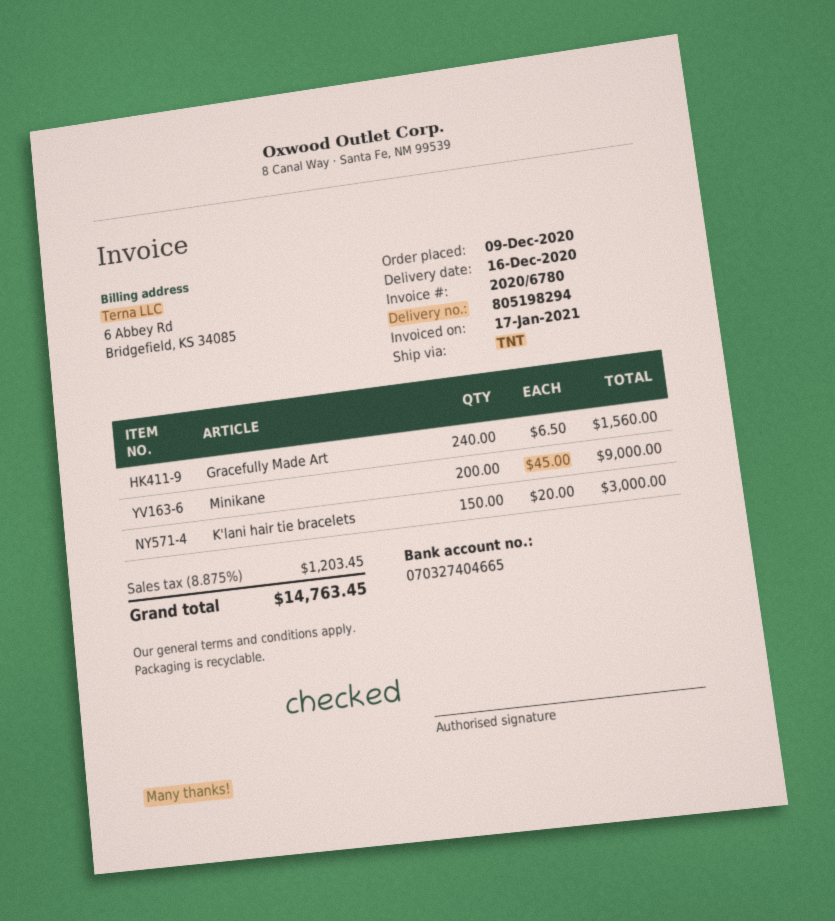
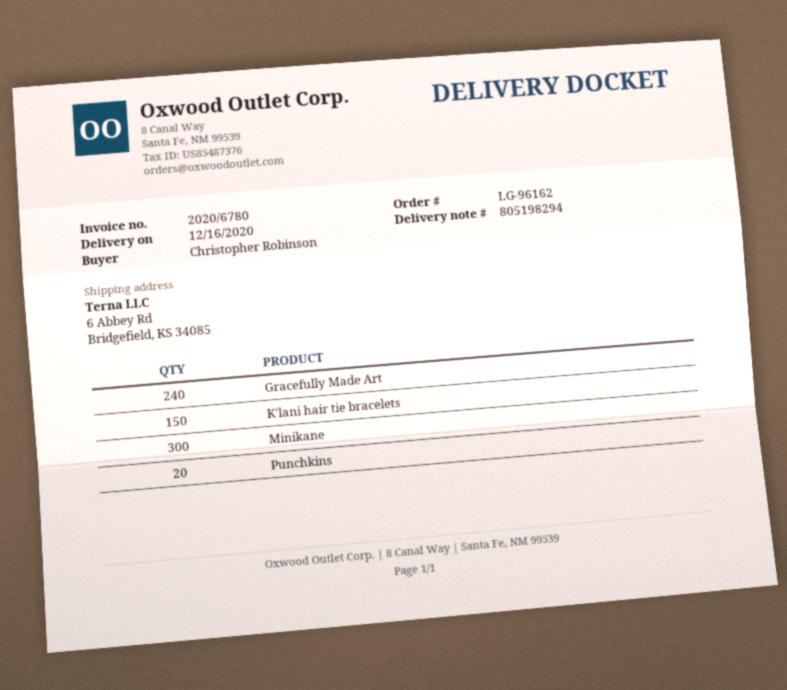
Minikane: 200 -> 300
Punchkins: none -> 20

